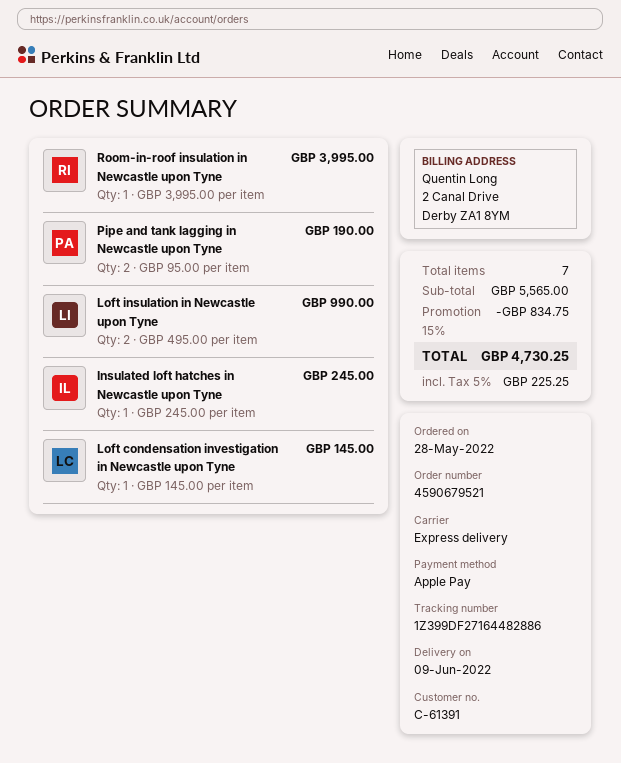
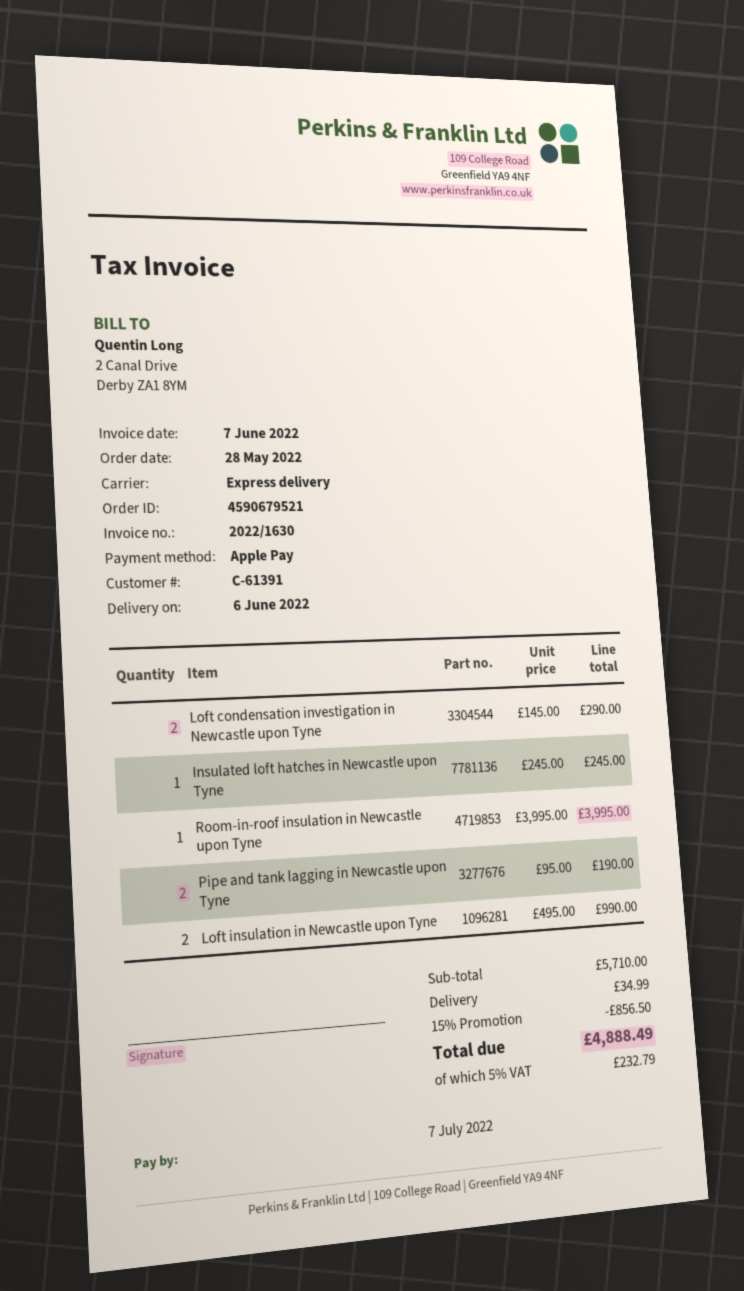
delivery date: 2022-06-09 -> 2022-06-06
Loft condensation investigation in Newcastle upon Tyne: 1 x 145.00 = 145.00 -> 2 x 145.00 = 290.00
subtotal: 5565.00 -> 5710.00
discount: 15% = 834.75 -> 15% = 856.50
shipping: none -> 34.99
tax: 5% = 225.25 -> 5% = 232.79
total: 4730.25 -> 4888.49

